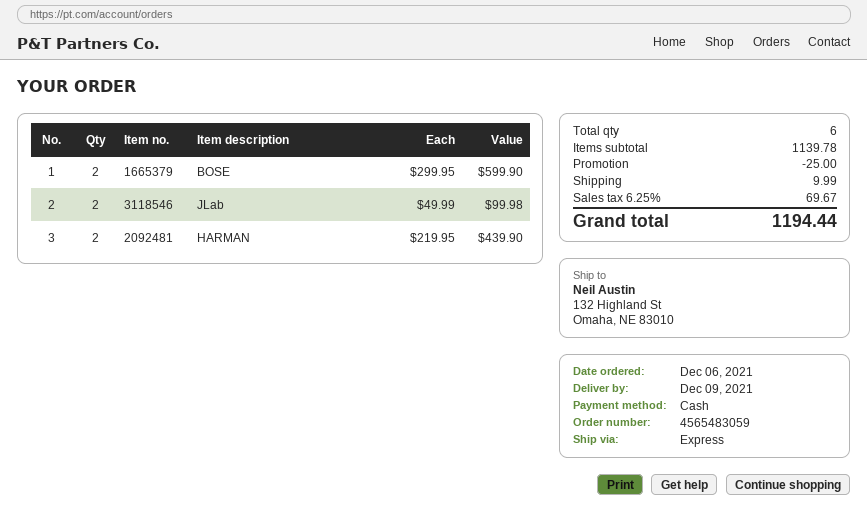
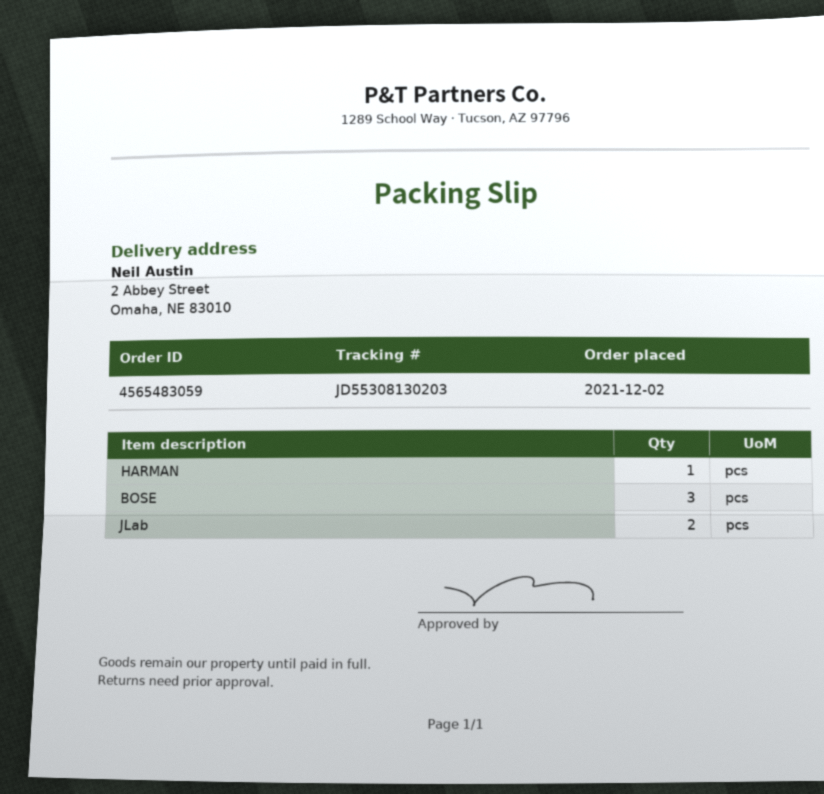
order date: 2021-12-06 -> 2021-12-02
ship to: 132 Highland St, Omaha, NE 83010 -> 2 Abbey Street, Omaha, NE 83010
BOSE: 2 -> 3
HARMAN: 2 -> 1

